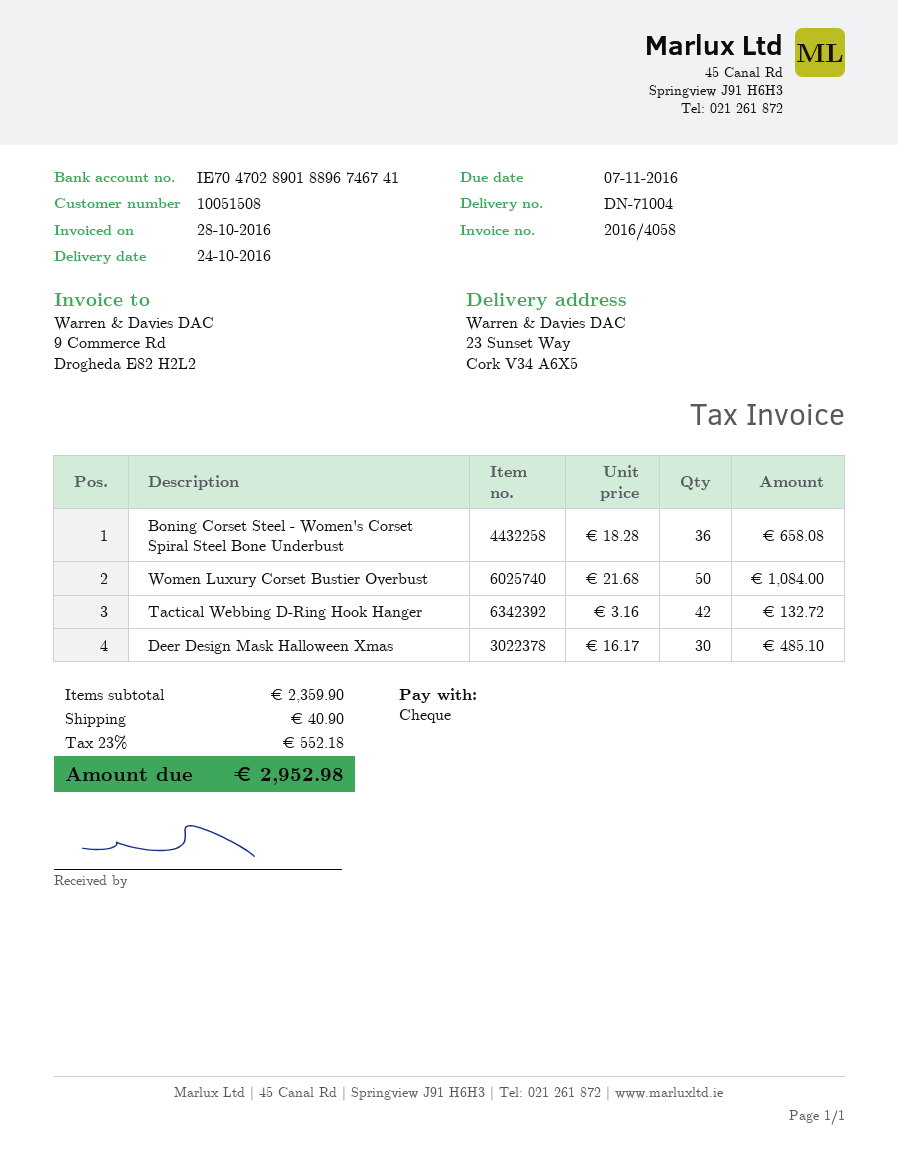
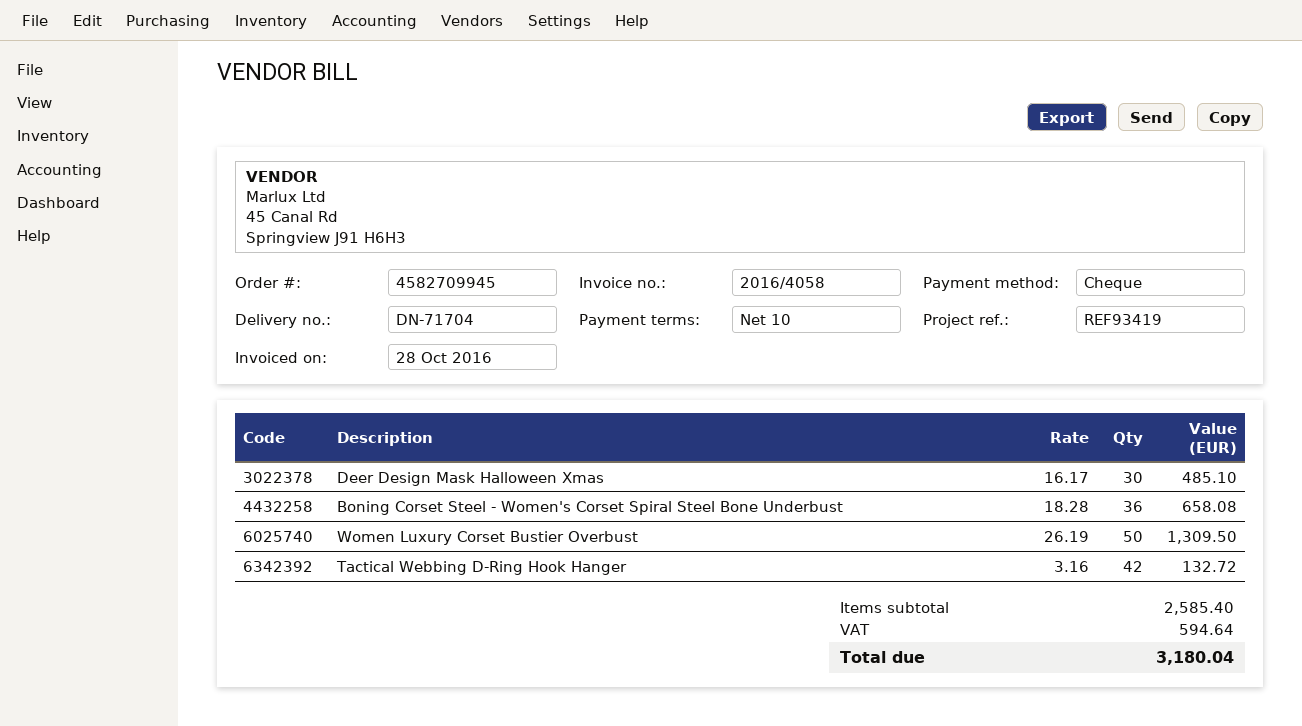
delivery note number: DN-71004 -> DN-71704
Women Luxury Corset Bustier Overbust: 50 x 21.68 = 1084.00 -> 50 x 26.19 = 1309.50
subtotal: 2359.90 -> 2585.40
shipping: 40.90 -> none
tax: 552.18 -> 594.64
total: 2952.98 -> 3180.04

